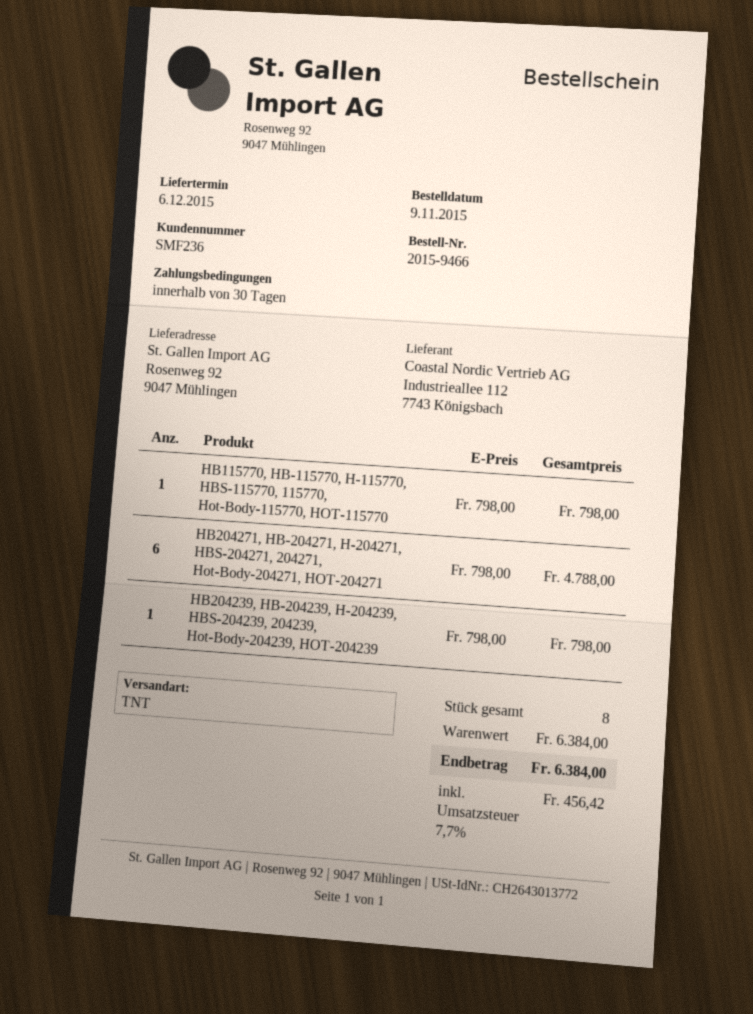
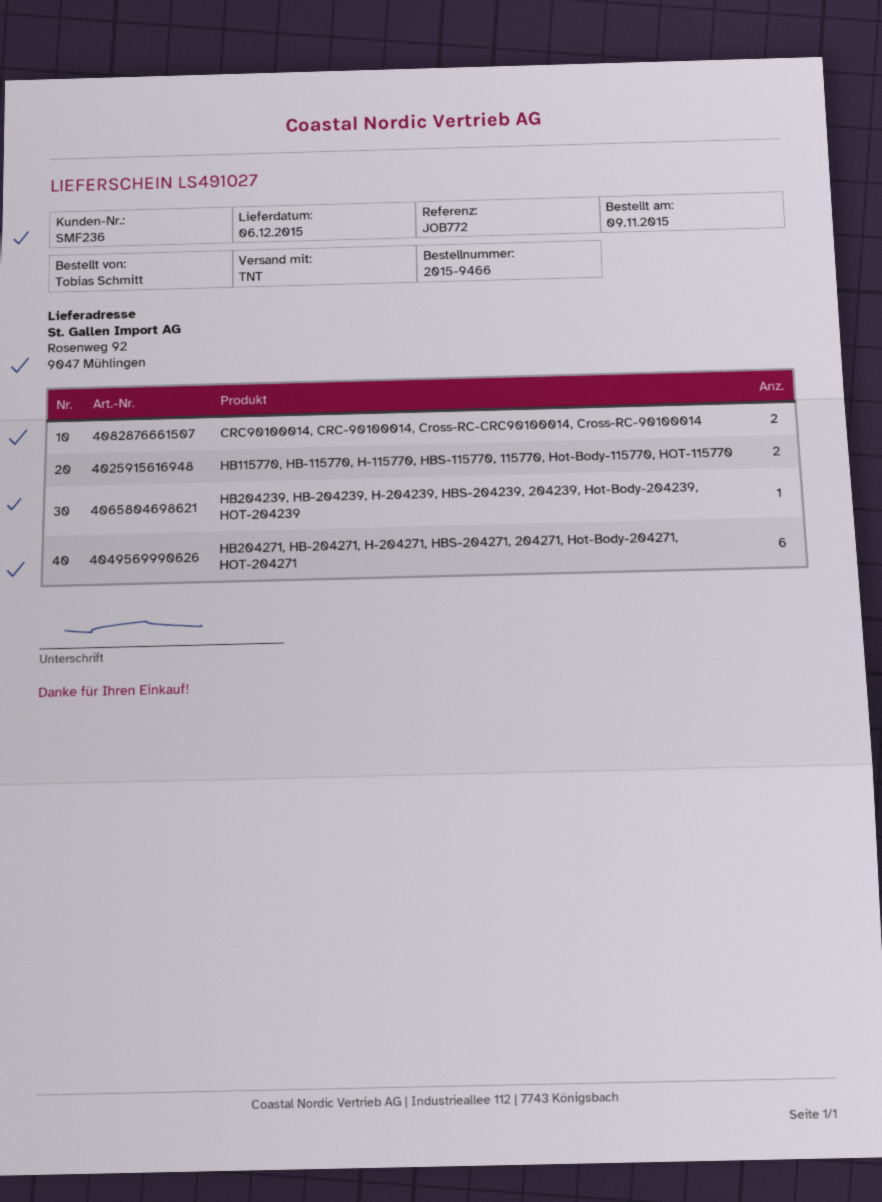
HB115770, HB-115770, H-115770, HBS-115770, 115770, Hot-Body-115770, HOT-115770: 1 -> 2
CRC90100014, CRC-90100014, Cross-RC-CRC90100014, Cross-RC-90100014: none -> 2

